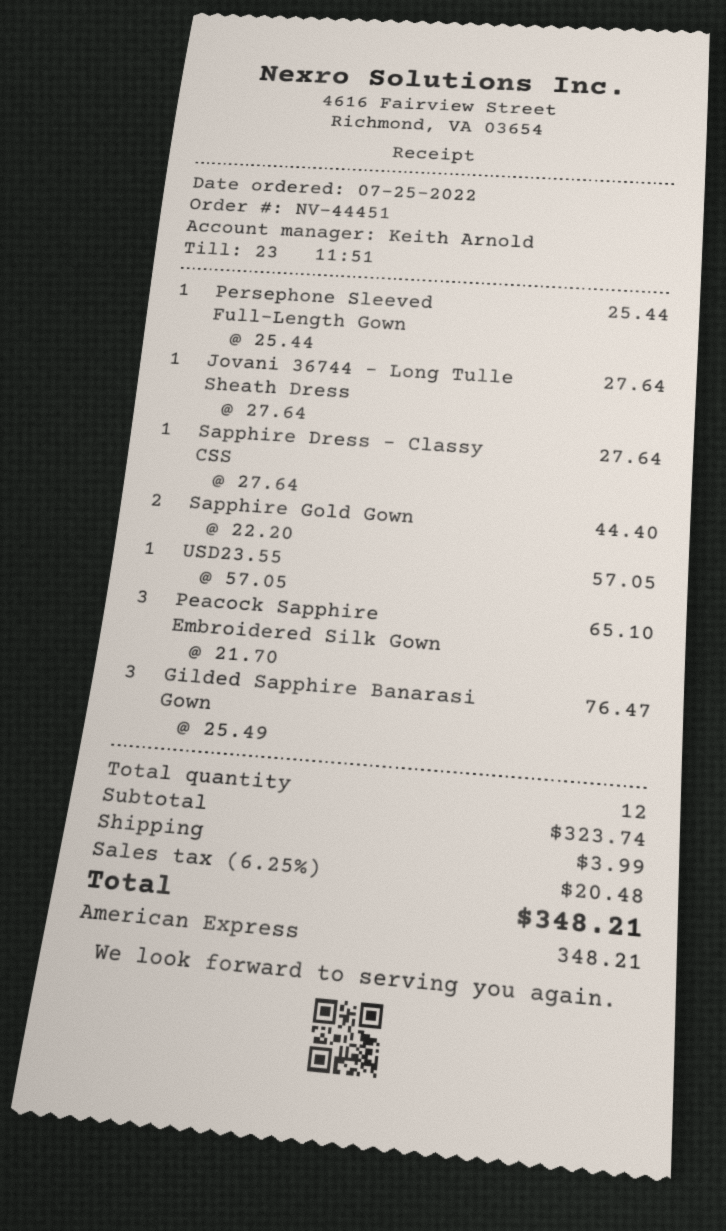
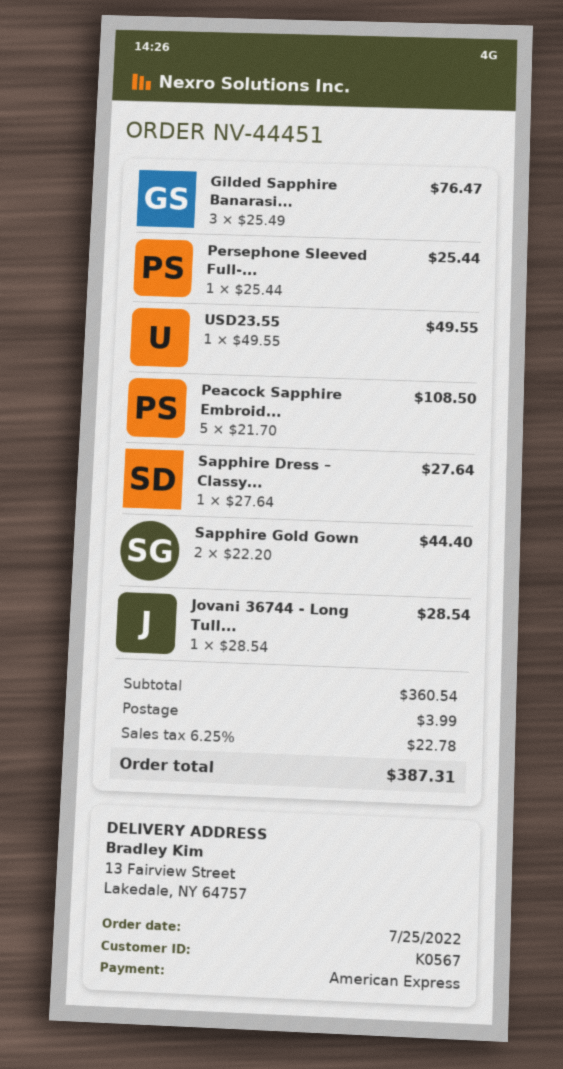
Jovani 36744 - Long Tulle Sheath Dress: 1 x 27.64 = 27.64 -> 1 x 28.54 = 28.54
USD23.55: 1 x 57.05 = 57.05 -> 1 x 49.55 = 49.55
Peacock Sapphire Embroidered Silk Gown: 3 x 21.70 = 65.10 -> 5 x 21.70 = 108.50
subtotal: 323.74 -> 360.54
tax: 6.25% = 20.48 -> 6.25% = 22.78
total: 348.21 -> 387.31

